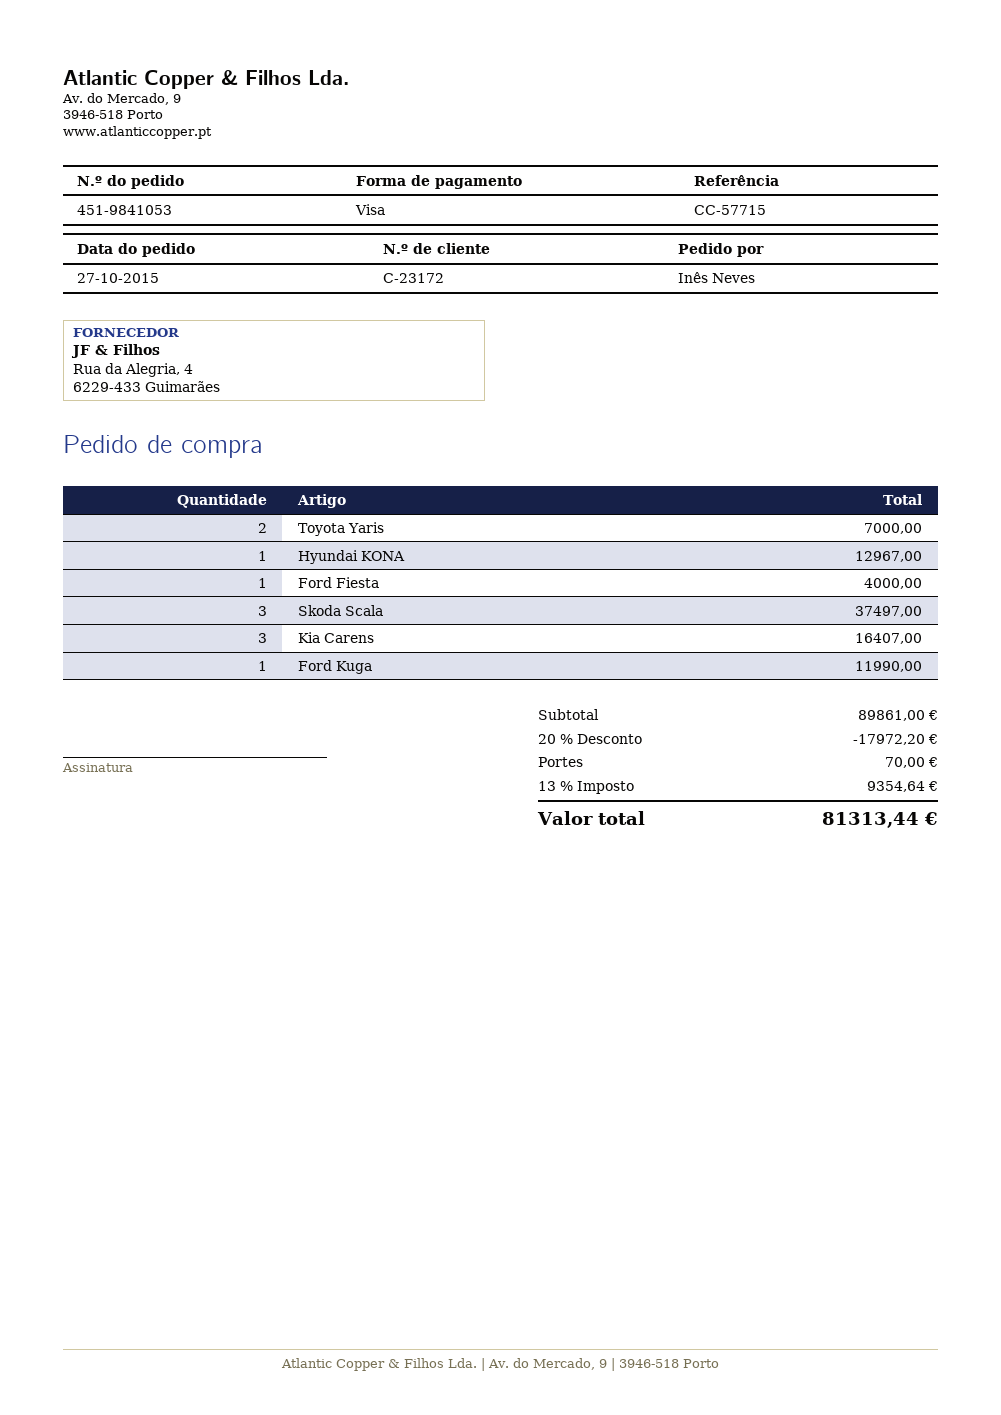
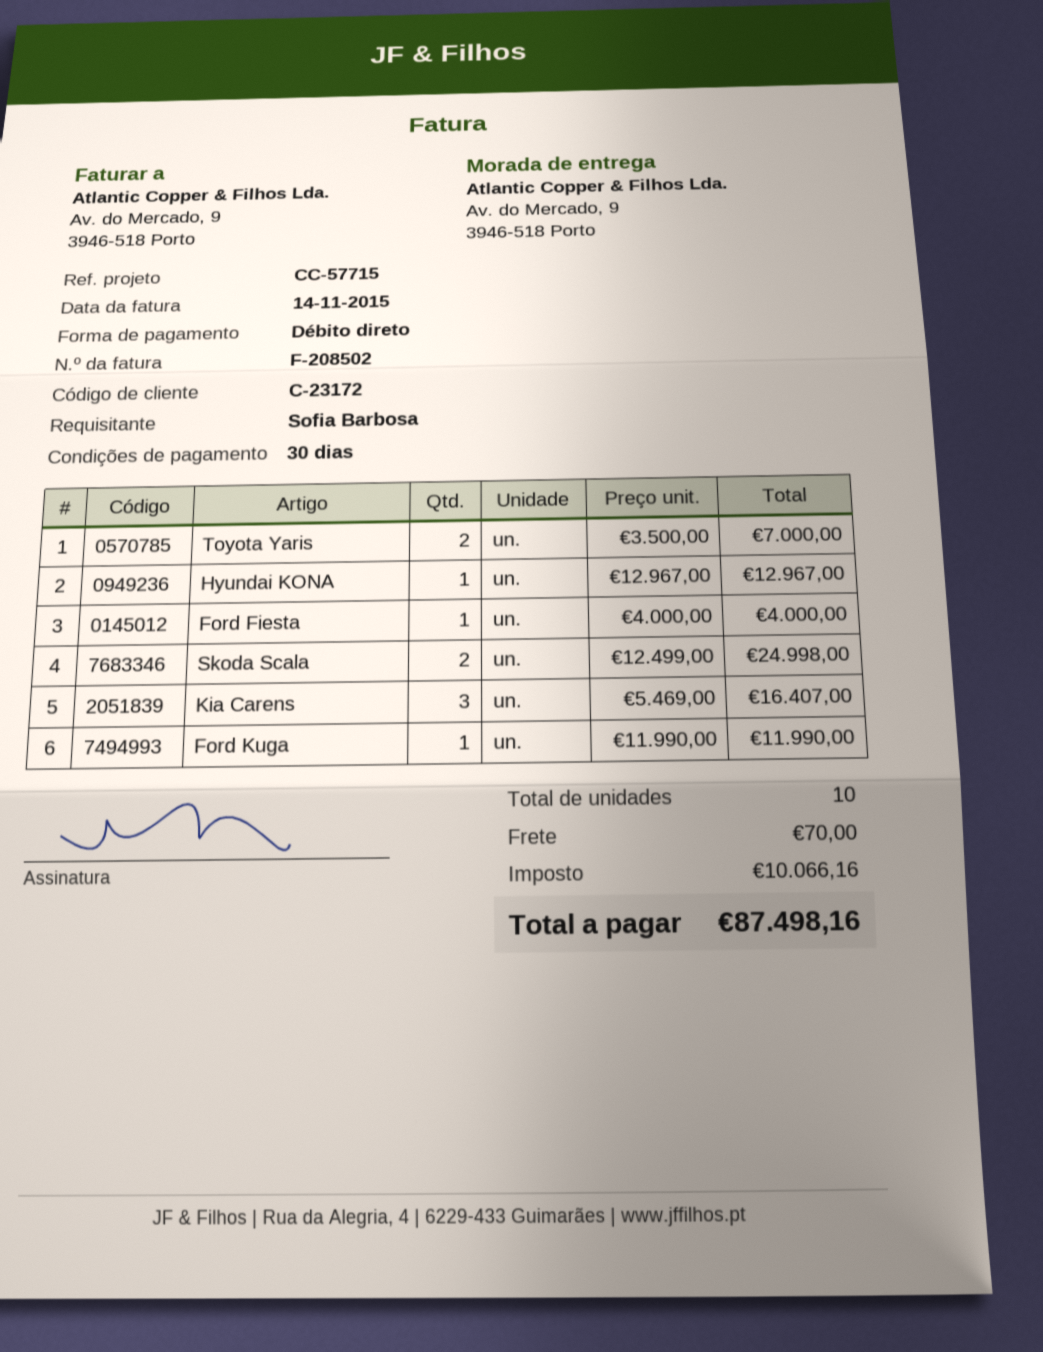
ordered by: Inês Neves -> Sofia Barbosa
payment method: Visa -> direct debit
Skoda Scala: 3 for 37497.00 -> 2 for 24998.00
discount: 20% = 17972.20 -> none
tax: 9354.64 -> 10066.16
total: 81313.44 -> 87498.16

